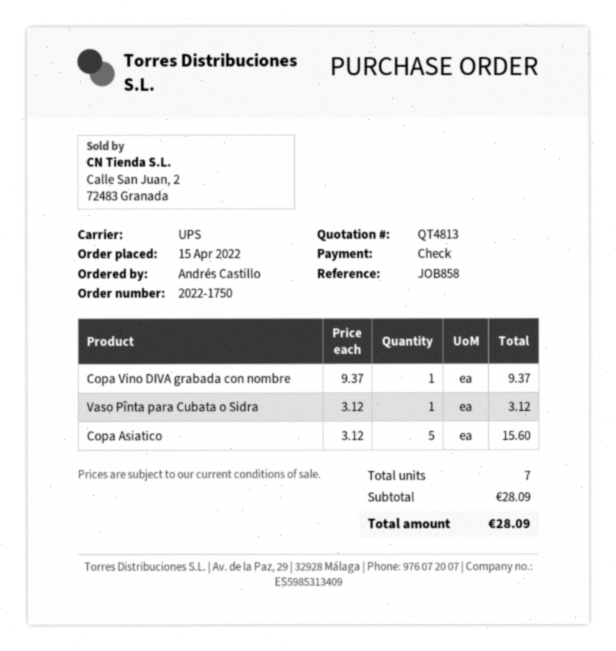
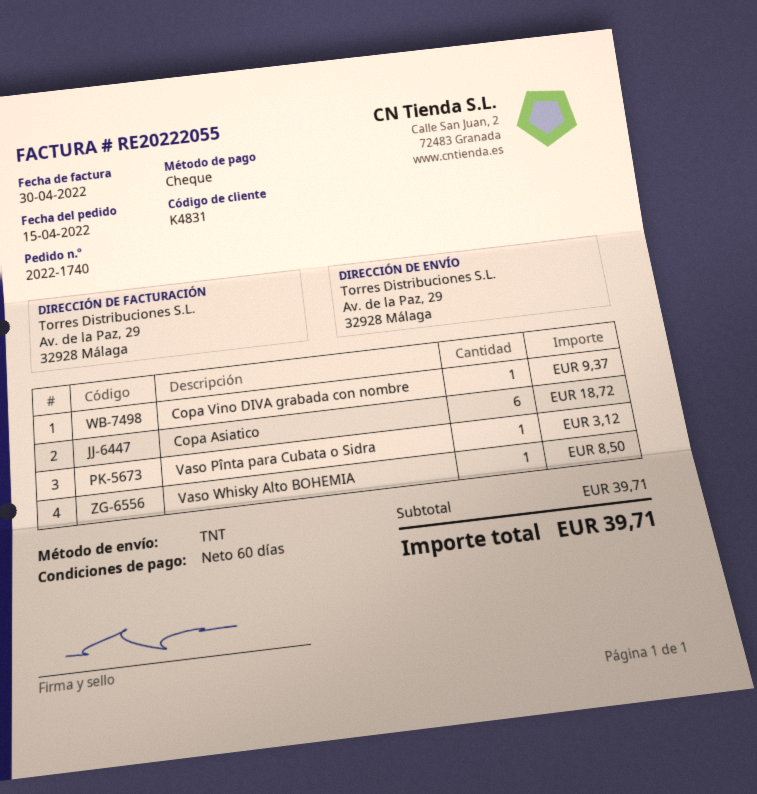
order number: 2022-1750 -> 2022-1740
shipping method: UPS -> TNT
Copa Asiatico: 5 for 15.60 -> 6 for 18.72
Vaso Whisky Alto BOHEMIA: none -> 1 for 8.50
subtotal: 28.09 -> 39.71
total: 28.09 -> 39.71

